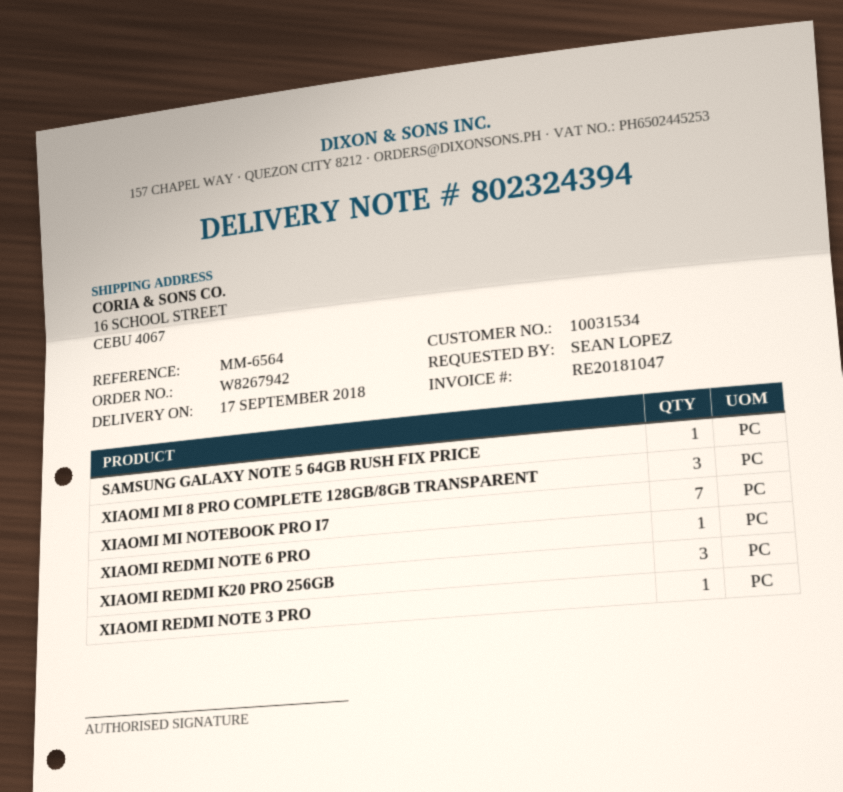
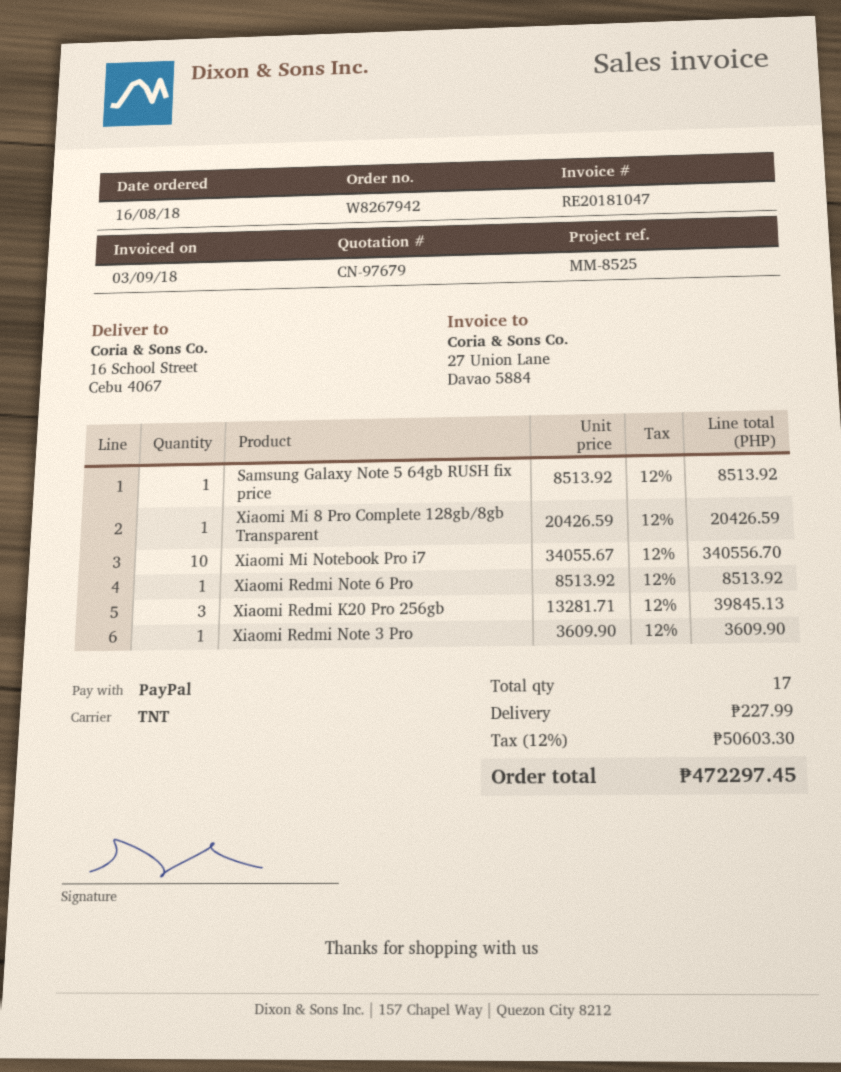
reference: MM-6564 -> MM-8525
XIAOMI MI 8 PRO COMPLETE 128GB/8GB TRANSPARENT: 3 -> 1
XIAOMI MI NOTEBOOK PRO I7: 7 -> 10

